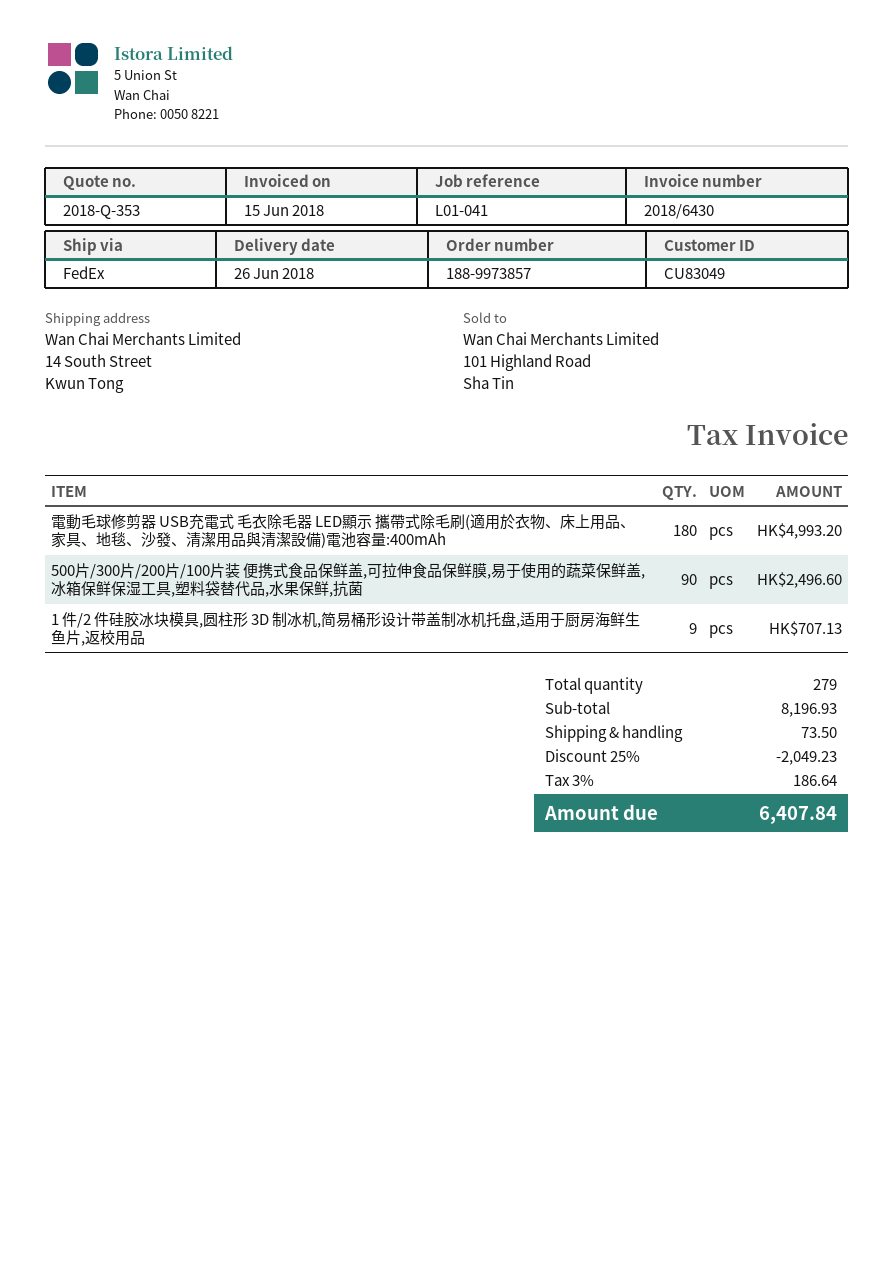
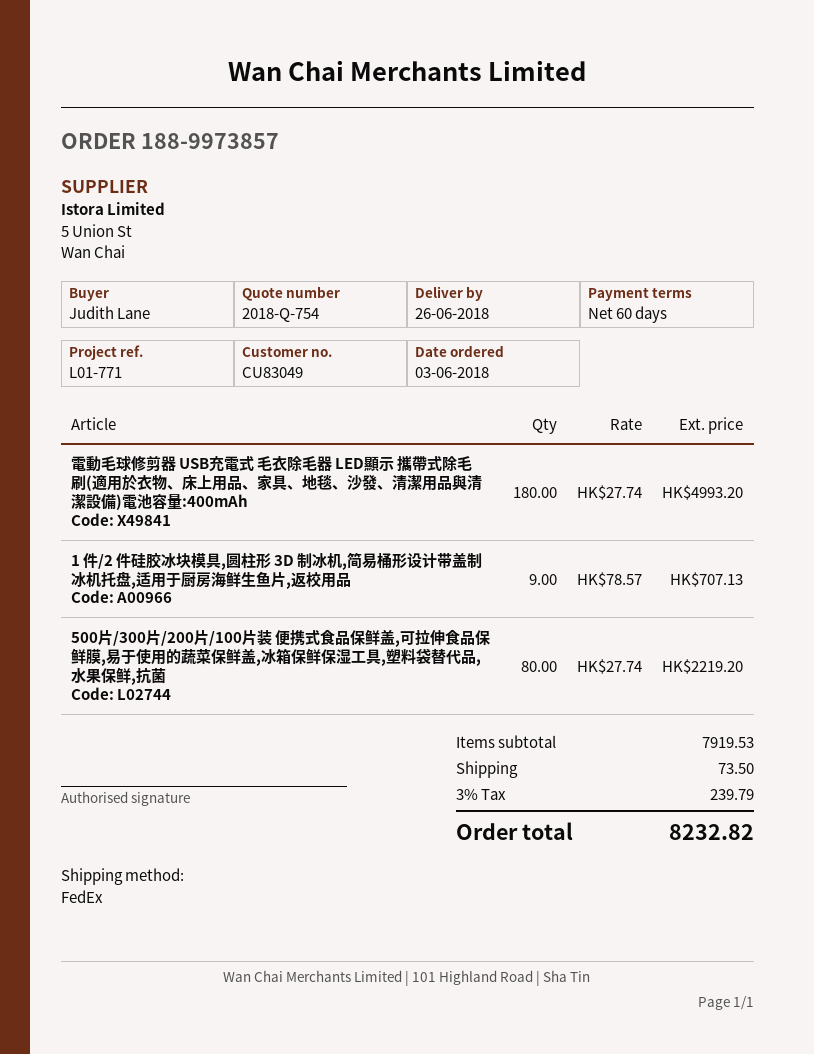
quote number: 2018-Q-353 -> 2018-Q-754
reference: L01-041 -> L01-771
500片/300片/200片/100片装 便携式食品保鲜盖,可拉伸食品保鲜膜,易于使用的蔬菜保鲜盖,冰箱保鲜保湿工具,塑料袋替代品,水果保鲜,抗菌: 90 for 2496.60 -> 80 for 2219.20
subtotal: 8196.93 -> 7919.53
discount: 25% = 2049.23 -> none
tax: 3% = 186.64 -> 3% = 239.79
total: 6407.84 -> 8232.82

